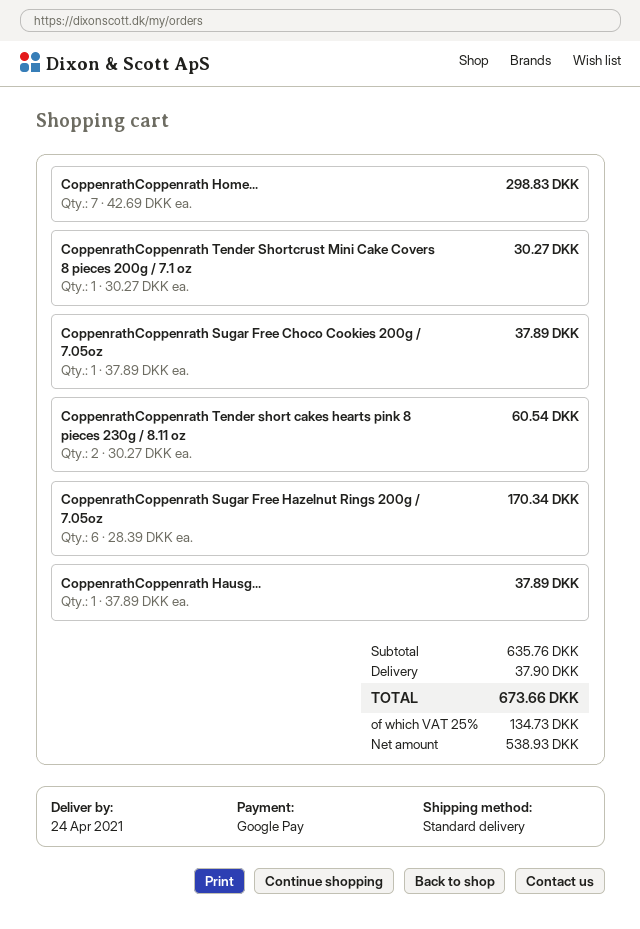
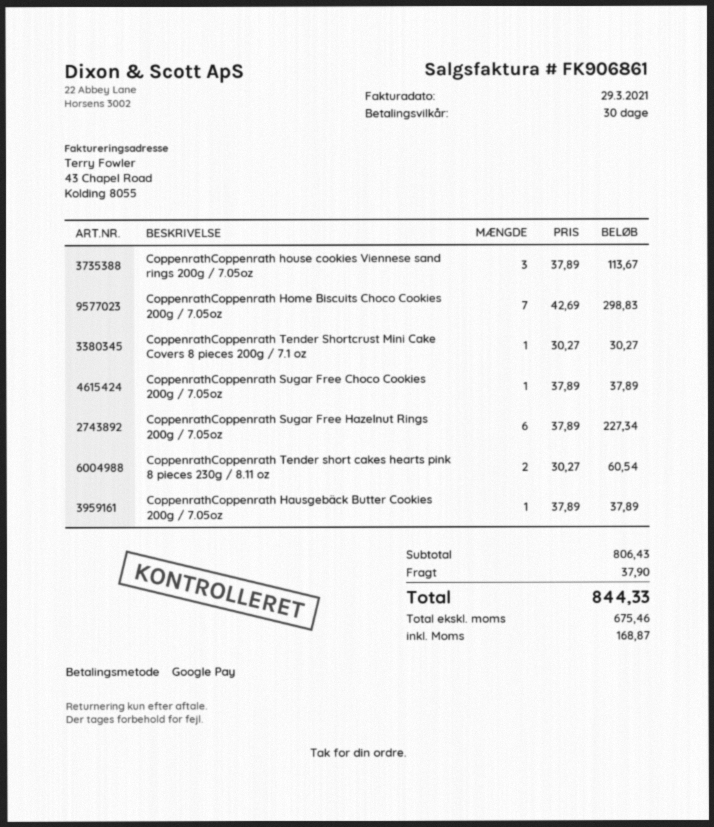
CoppenrathCoppenrath Sugar Free Hazelnut Rings 200g / 7.05oz: 6 x 28.39 = 170.34 -> 6 x 37.89 = 227.34
CoppenrathCoppenrath house cookies Viennese sand rings 200g / 7.05oz: none -> 3 x 37.89 = 113.67
subtotal: 635.76 -> 806.43
net: 538.93 -> 675.46
tax: 134.73 -> 168.87
total: 673.66 -> 844.33

